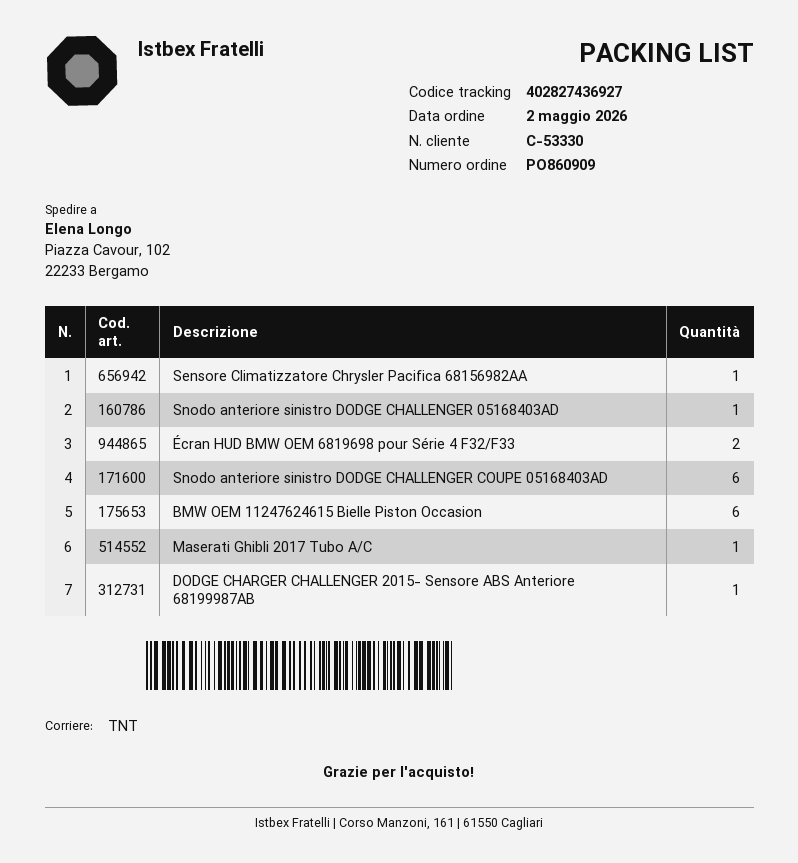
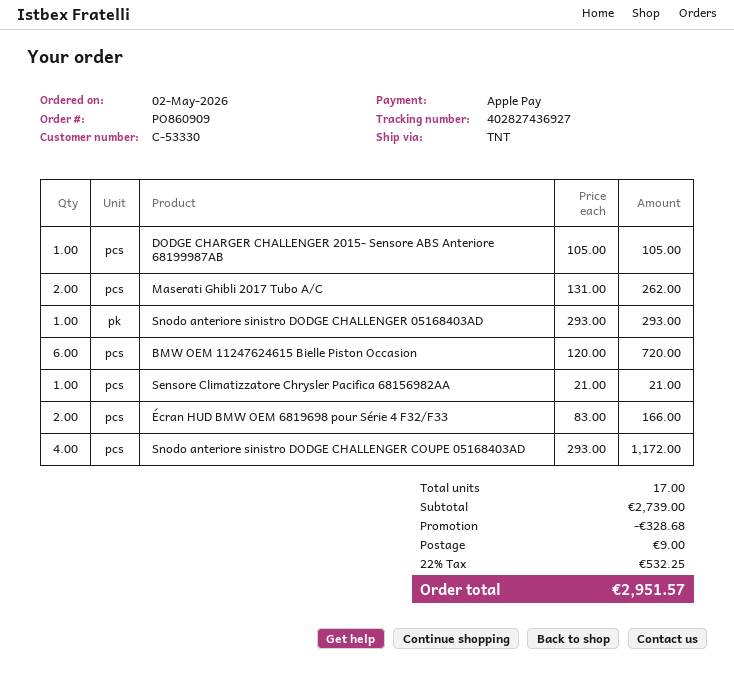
Snodo anteriore sinistro DODGE CHALLENGER COUPE 05168403AD: 6 -> 4
Maserati Ghibli 2017 Tubo A/C: 1 -> 2

